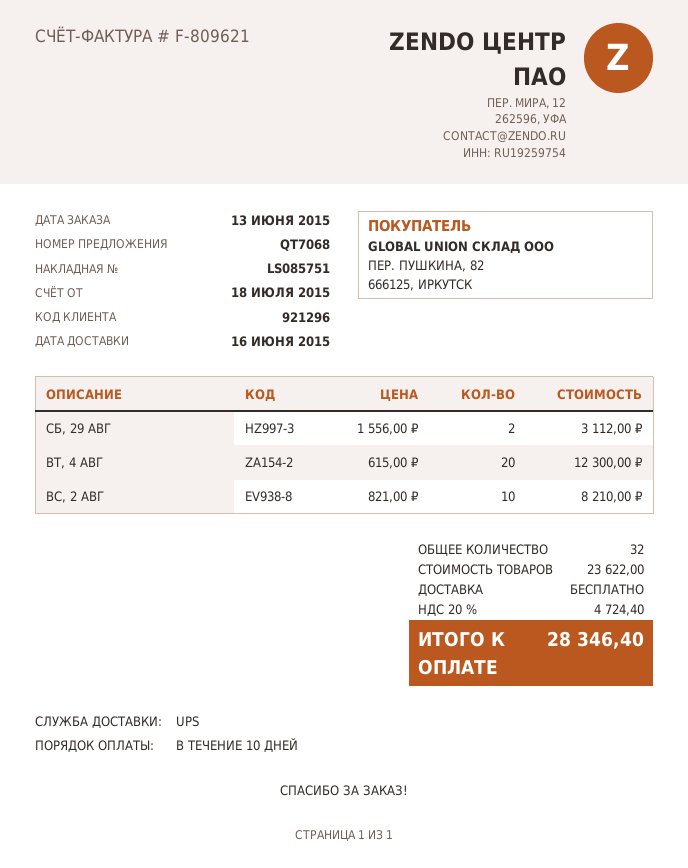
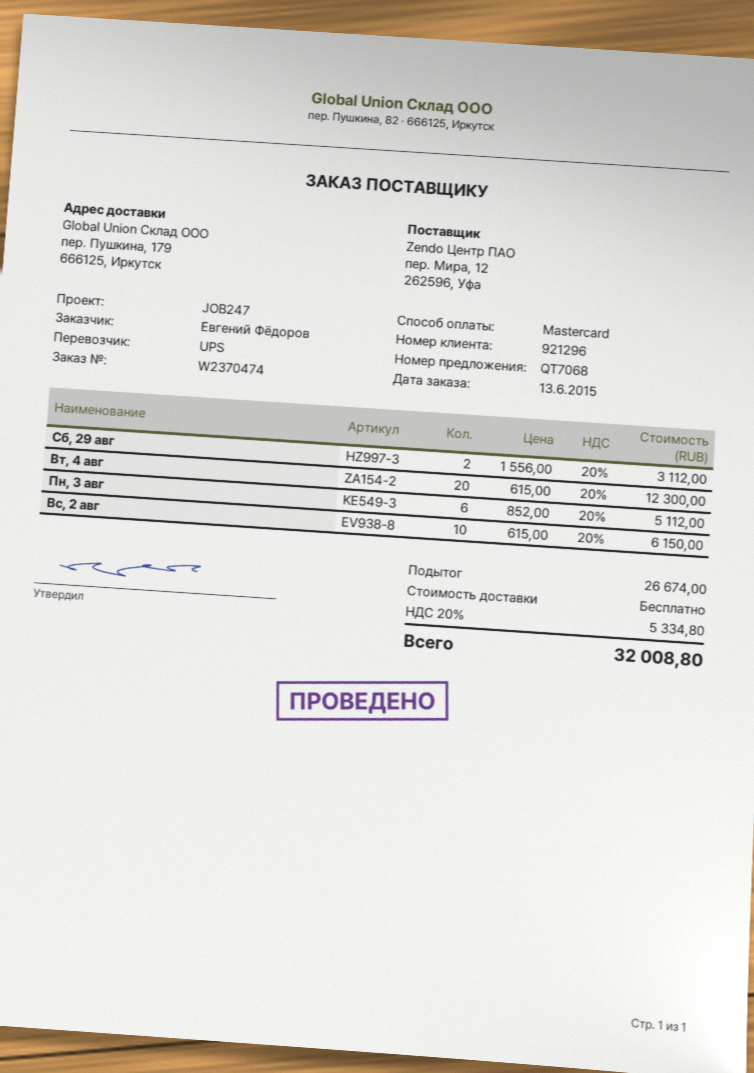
ВС, 2 АВГ: 10 x 821.00 = 8210.00 -> 10 x 615.00 = 6150.00
Пн, 3 авг: none -> 6 x 852.00 = 5112.00
subtotal: 23622.00 -> 26674.00
tax: 20% = 4724.40 -> 20% = 5334.80
total: 28346.40 -> 32008.80

